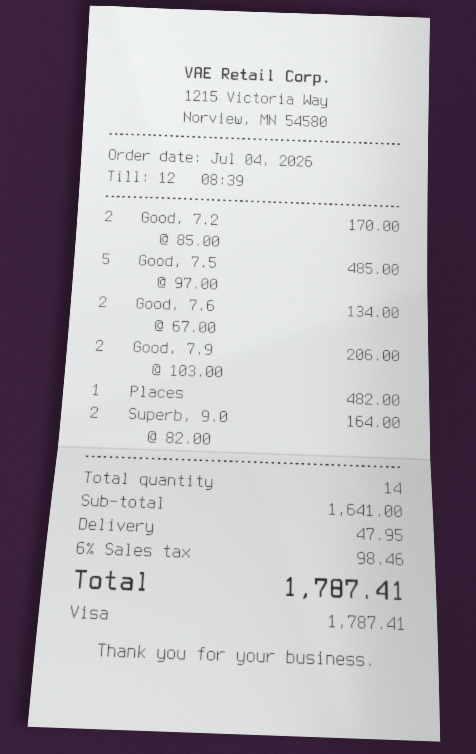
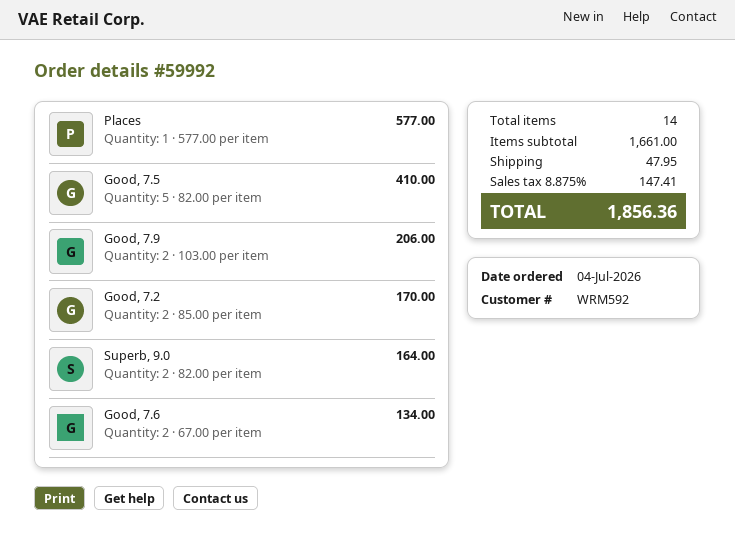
Good, 7.5: 5 x 97.00 = 485.00 -> 5 x 82.00 = 410.00
Places: 1 x 482.00 = 482.00 -> 1 x 577.00 = 577.00
subtotal: 1641.00 -> 1661.00
tax: 6% = 98.46 -> 8.875% = 147.41
total: 1787.41 -> 1856.36

